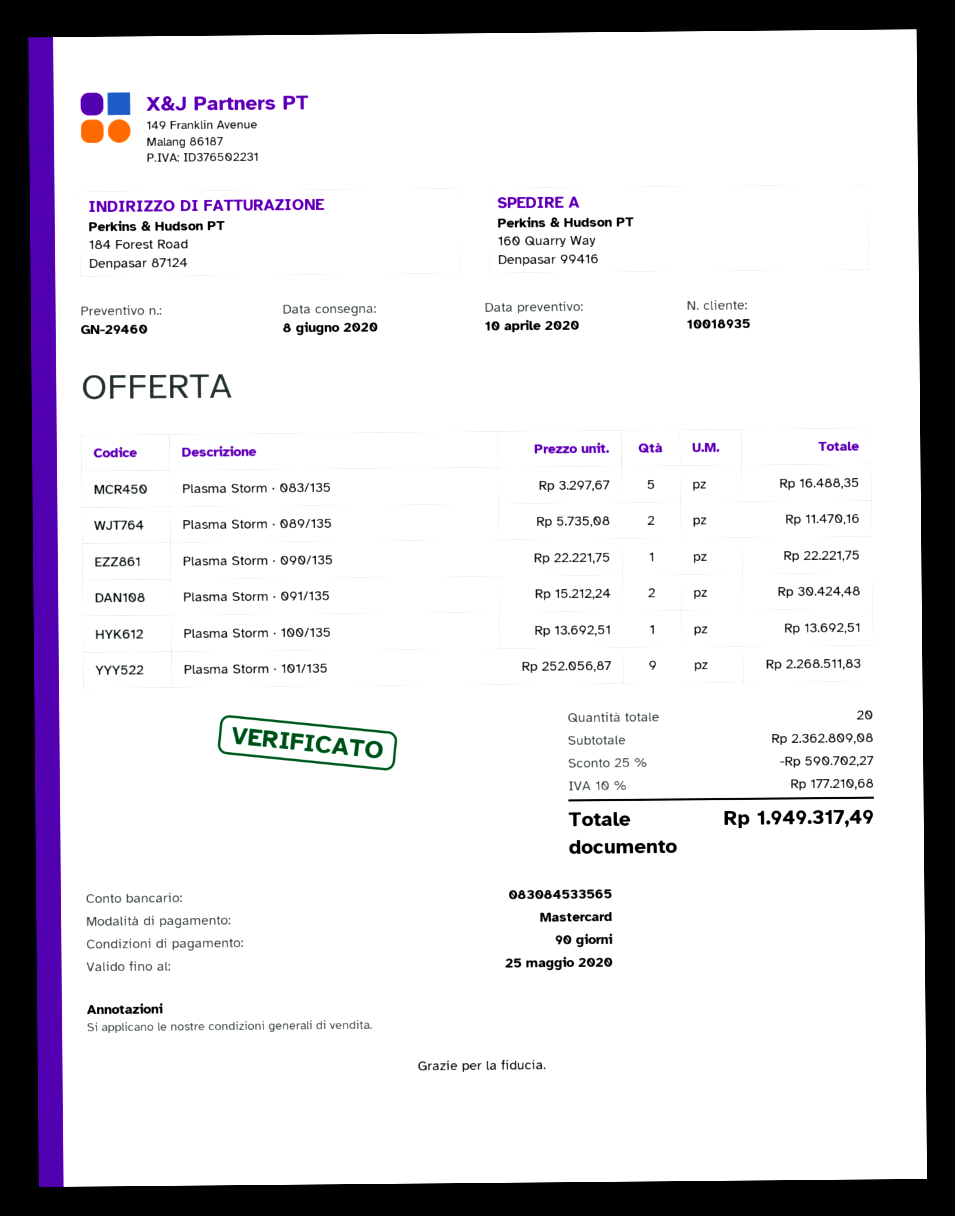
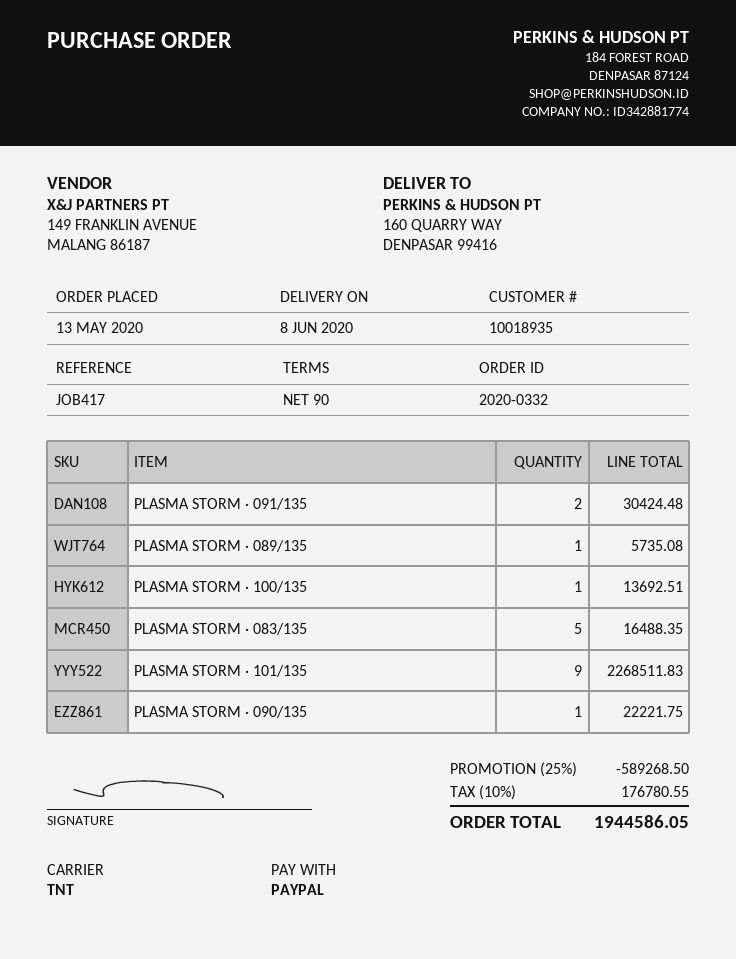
payment method: Mastercard -> PayPal
Plasma Storm · 089/135: 2 for 11470.16 -> 1 for 5735.08
discount: 25% = 590702.27 -> 25% = 589268.50
tax: 10% = 177210.68 -> 10% = 176780.55
total: 1949317.49 -> 1944586.05

